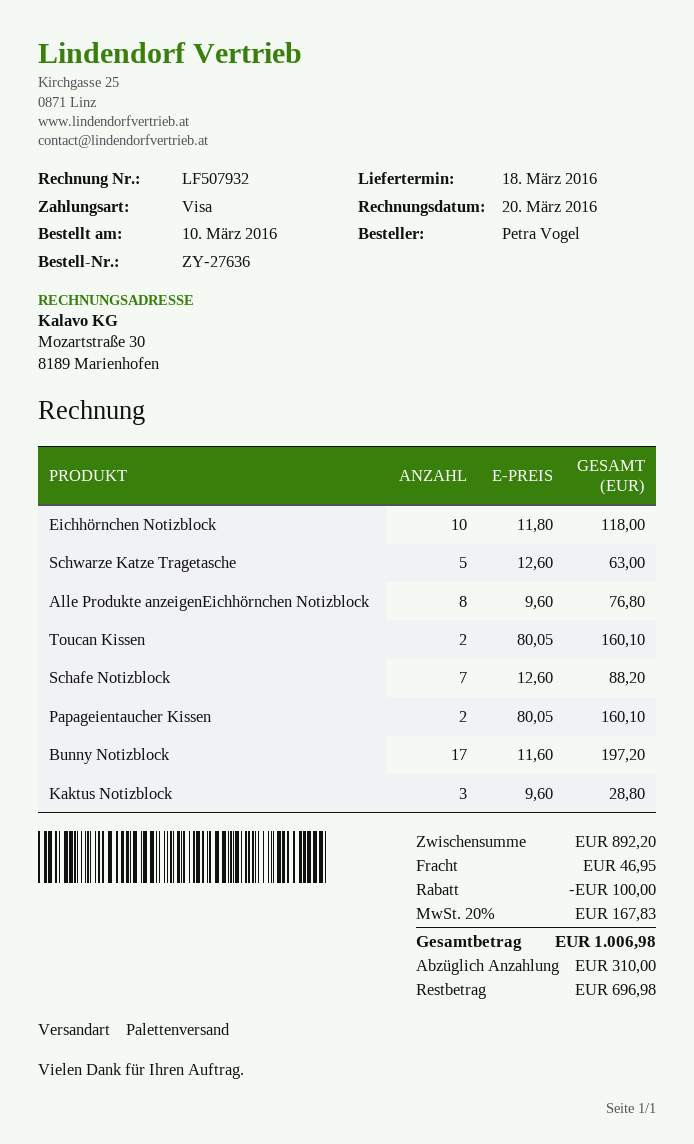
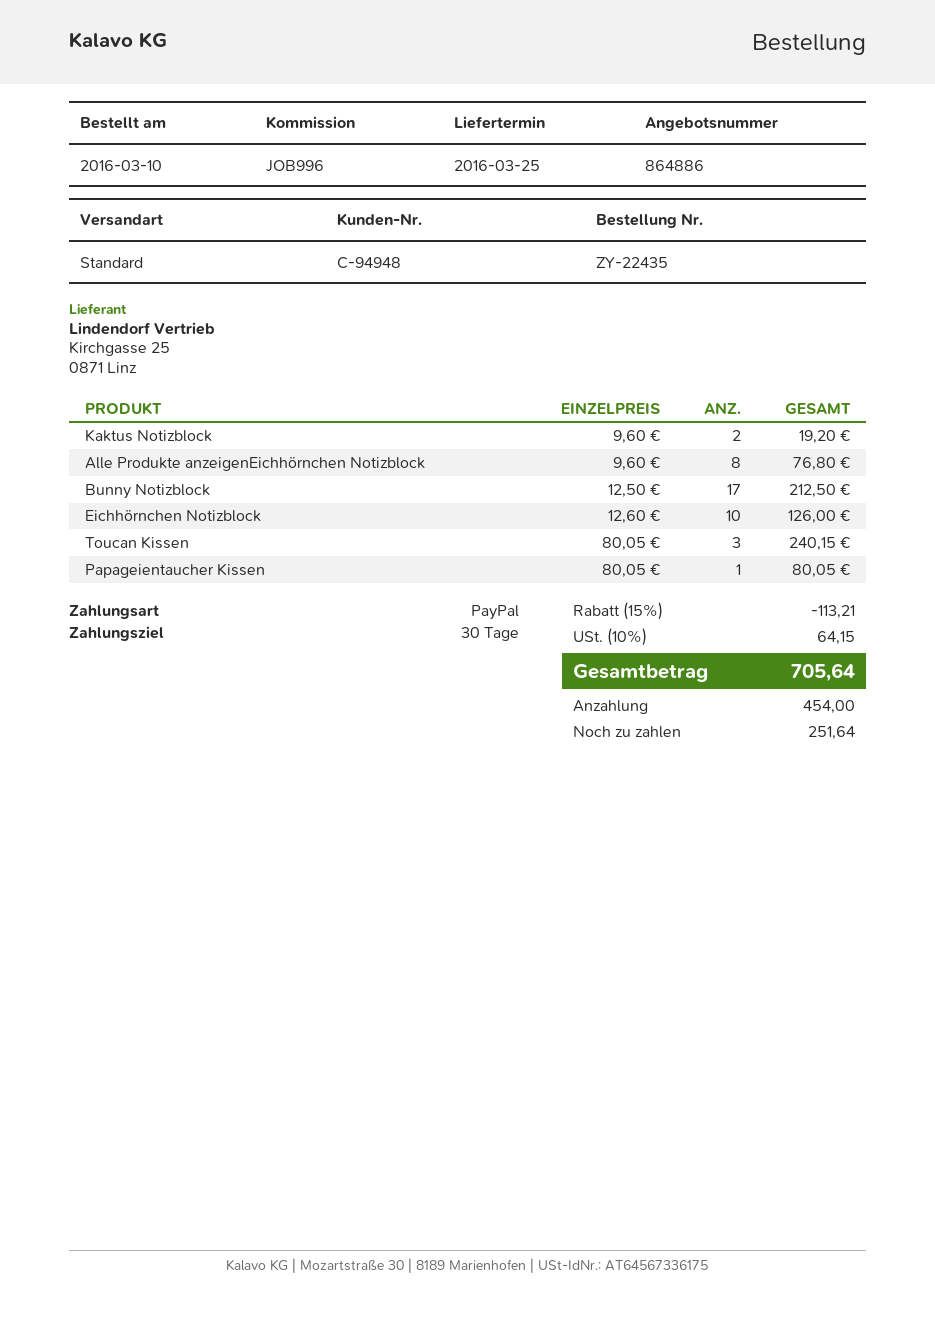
order number: ZY-27636 -> ZY-22435
delivery date: 2016-03-18 -> 2016-03-25
payment method: Visa -> PayPal
shipping method: pallet freight -> standard
Eichhörnchen Notizblock: 10 x 11.80 = 118.00 -> 10 x 12.60 = 126.00
Schwarze Katze Tragetasche: 5 x 12.60 = 63.00 -> none
Toucan Kissen: 2 x 80.05 = 160.10 -> 3 x 80.05 = 240.15
Schafe Notizblock: 7 x 12.60 = 88.20 -> none
Papageientaucher Kissen: 2 x 80.05 = 160.10 -> 1 x 80.05 = 80.05
Bunny Notizblock: 17 x 11.60 = 197.20 -> 17 x 12.50 = 212.50
Kaktus Notizblock: 3 x 9.60 = 28.80 -> 2 x 9.60 = 19.20
discount: 100.00 -> 113.21
shipping: 46.95 -> none
tax: 20% = 167.83 -> 10% = 64.15
total: 1006.98 -> 705.64
deposit: 310.00 -> 454.00
balance: 696.98 -> 251.64

